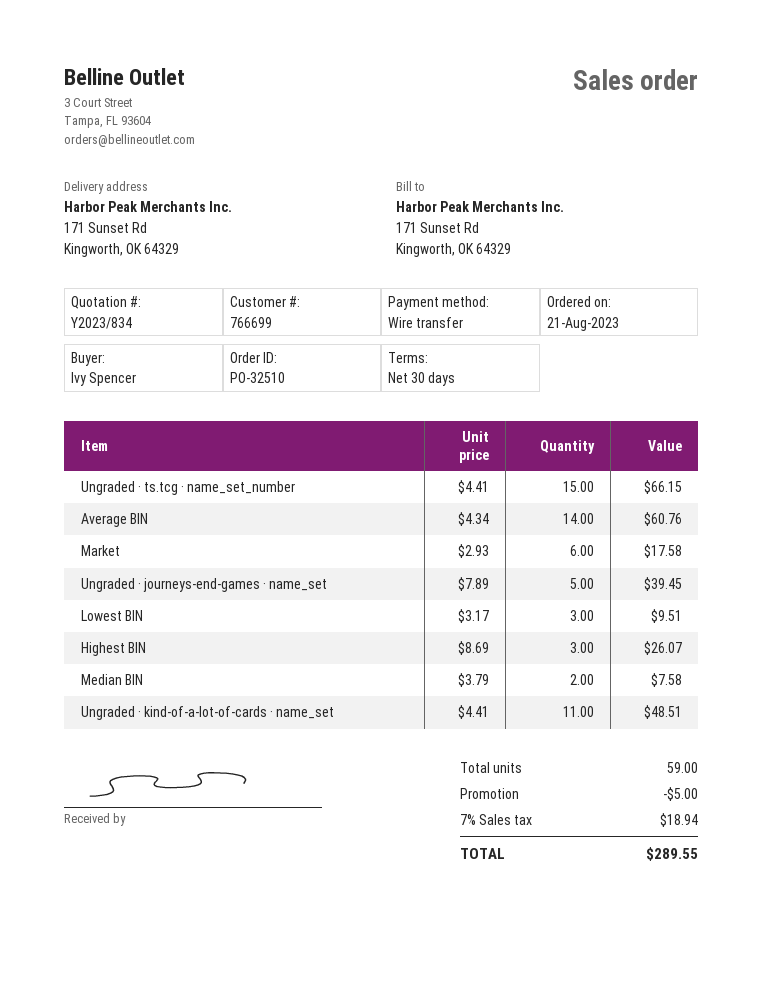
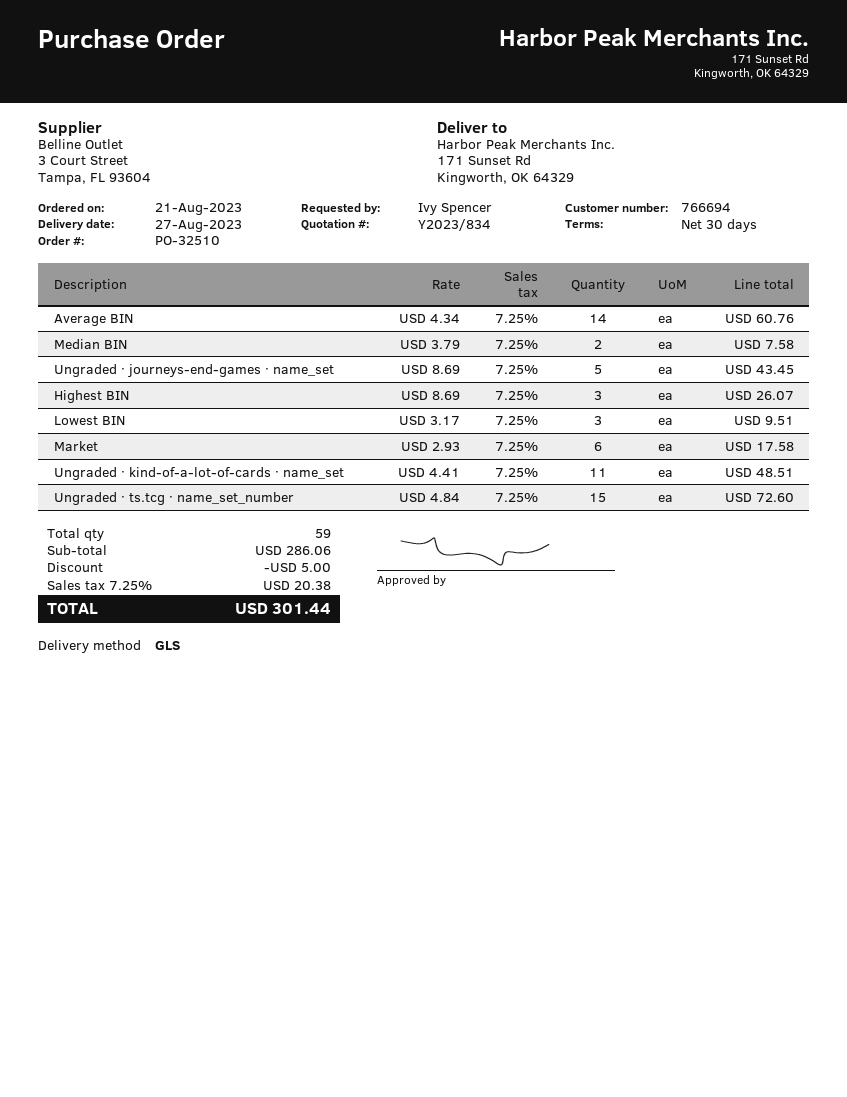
customer number: 766699 -> 766694
Ungraded · ts.tcg · name_set_number: 15 x 4.41 = 66.15 -> 15 x 4.84 = 72.60
Ungraded · journeys-end-games · name_set: 5 x 7.89 = 39.45 -> 5 x 8.69 = 43.45
tax: 7% = 18.94 -> 7.25% = 20.38
total: 289.55 -> 301.44

